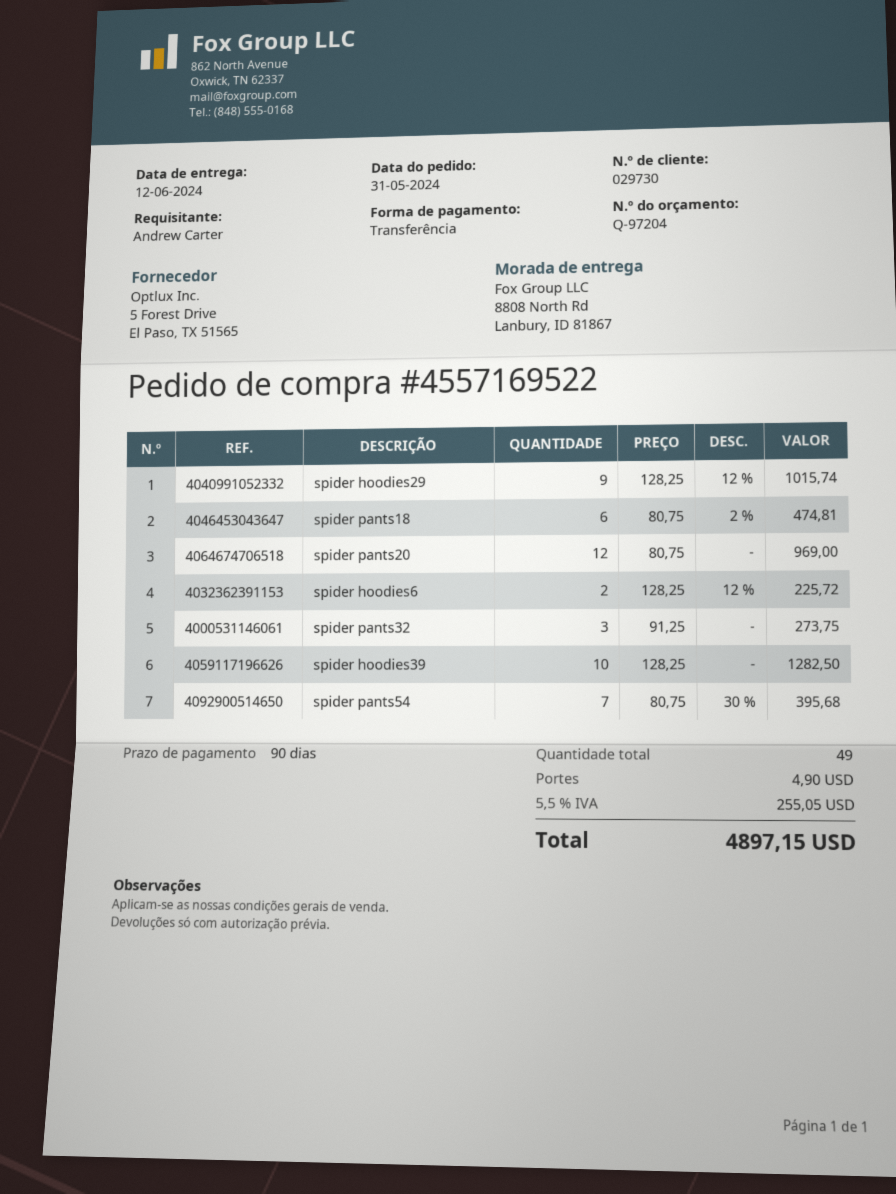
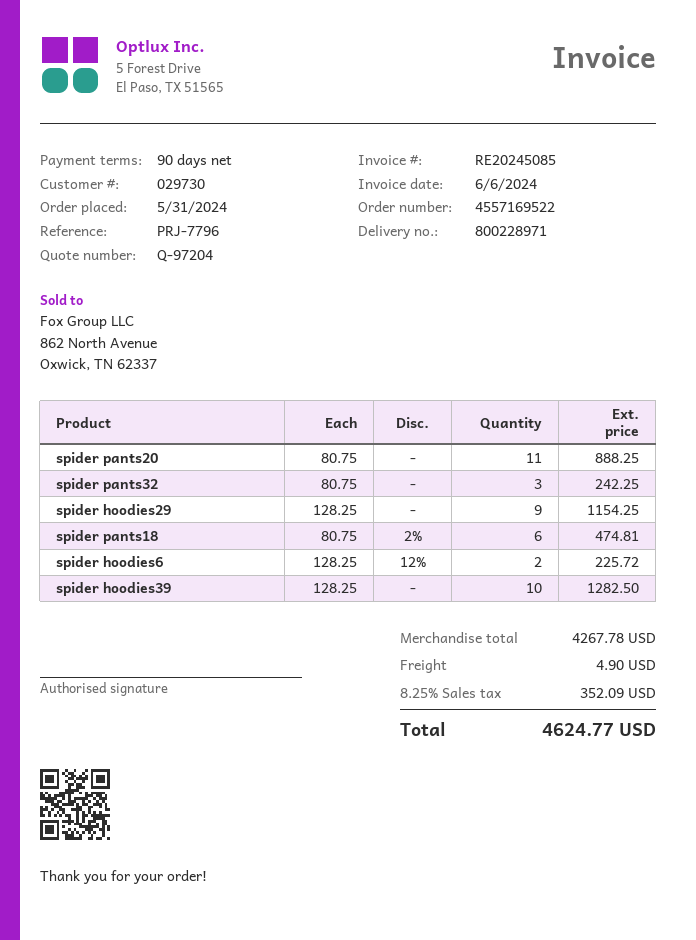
spider hoodies29: 9 x 128.25 - 12% = 1015.74 -> 9 x 128.25 = 1154.25
spider pants20: 12 x 80.75 = 969.00 -> 11 x 80.75 = 888.25
spider pants32: 3 x 91.25 = 273.75 -> 3 x 80.75 = 242.25
spider pants54: 7 x 80.75 - 30% = 395.68 -> none
tax: 5.5% = 255.05 -> 8.25% = 352.09
total: 4897.15 -> 4624.77

